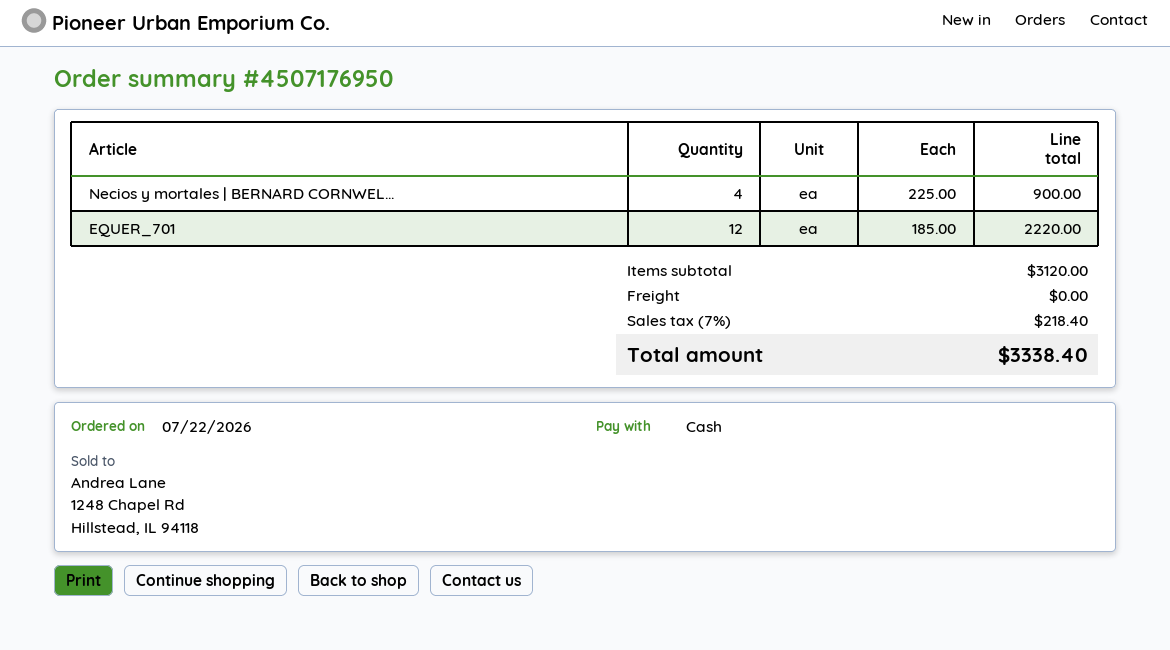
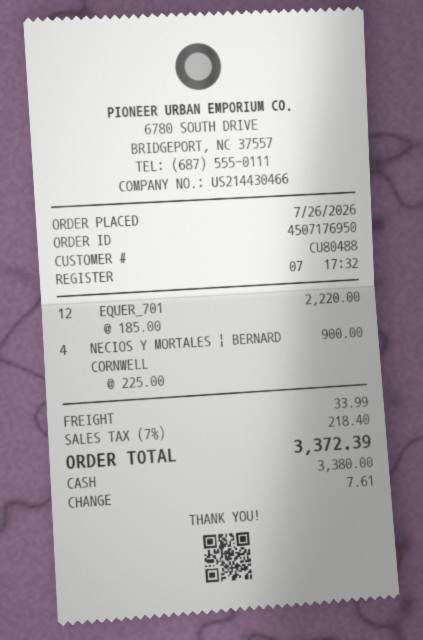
order date: 2026-07-22 -> 2026-07-26
shipping: 0.00 -> 33.99
total: 3338.40 -> 3372.39

